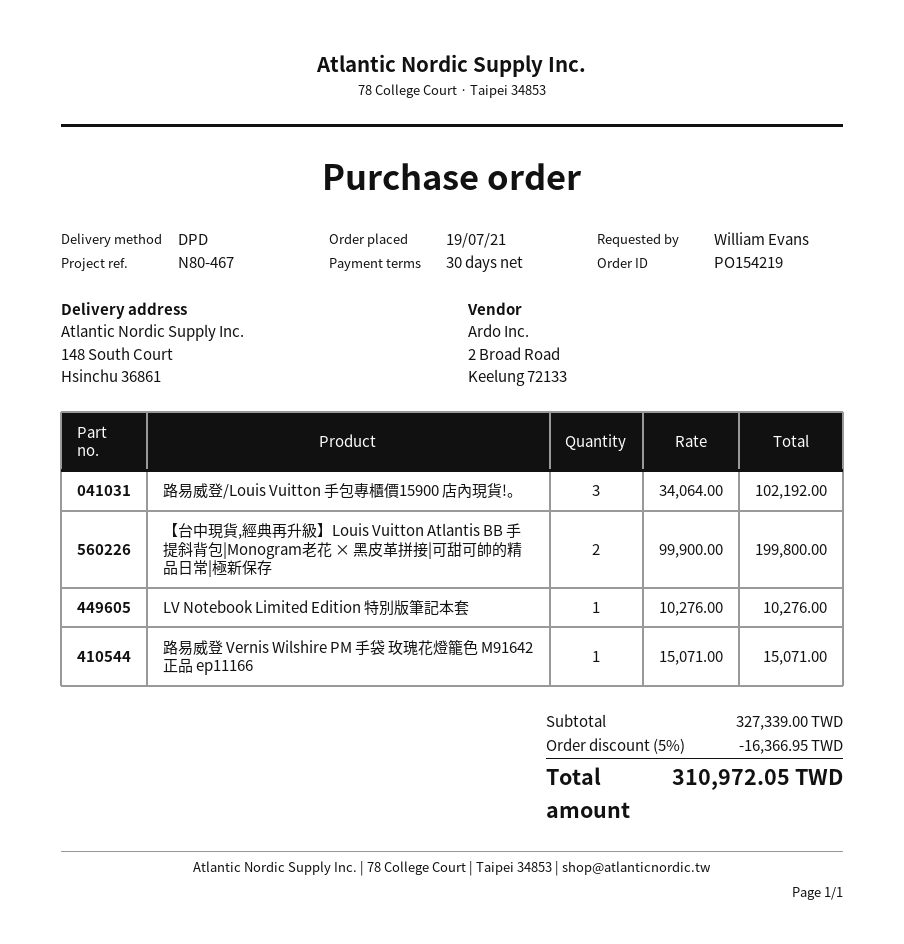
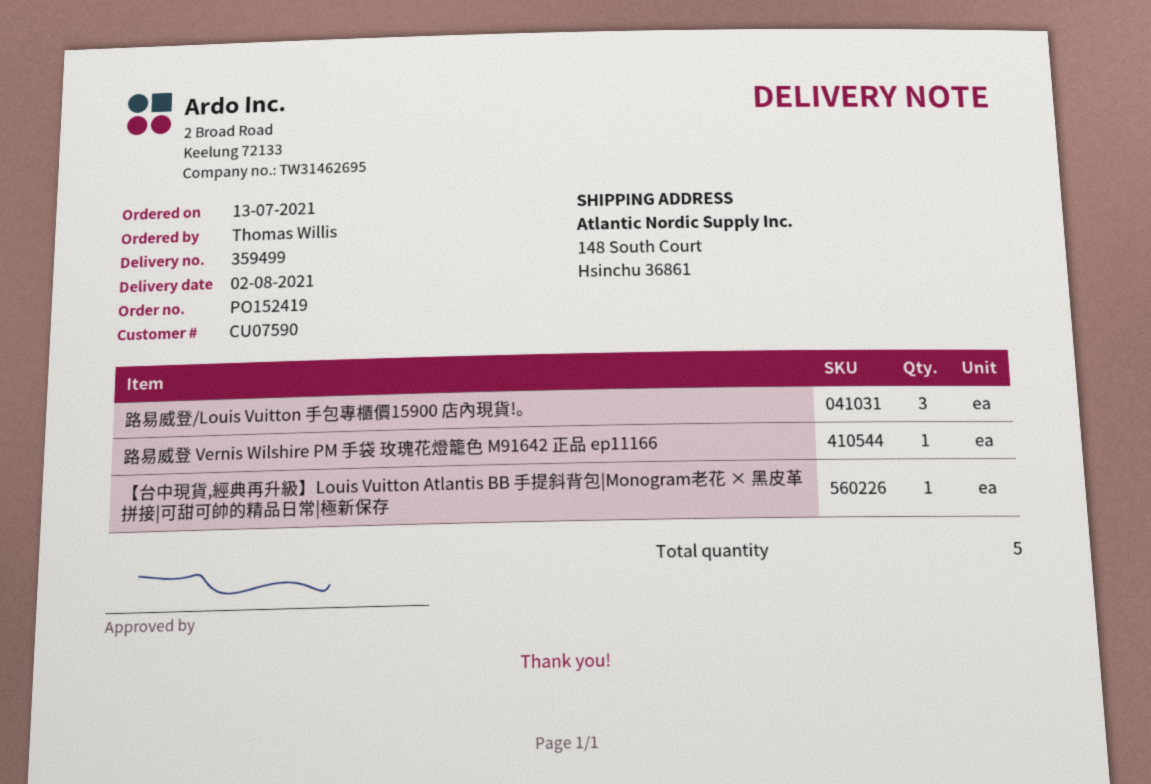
order number: PO154219 -> PO152419
order date: 2021-07-19 -> 2021-07-13
ordered by: William Evans -> Thomas Willis
【台中現貨,經典再升級】Louis Vuitton Atlantis BB 手提斜背包|Monogram老花 × 黑皮革拼接|可甜可帥的精品日常|極新保存: 2 -> 1
LV Notebook Limited Edition 特別版筆記本套: 1 -> none

